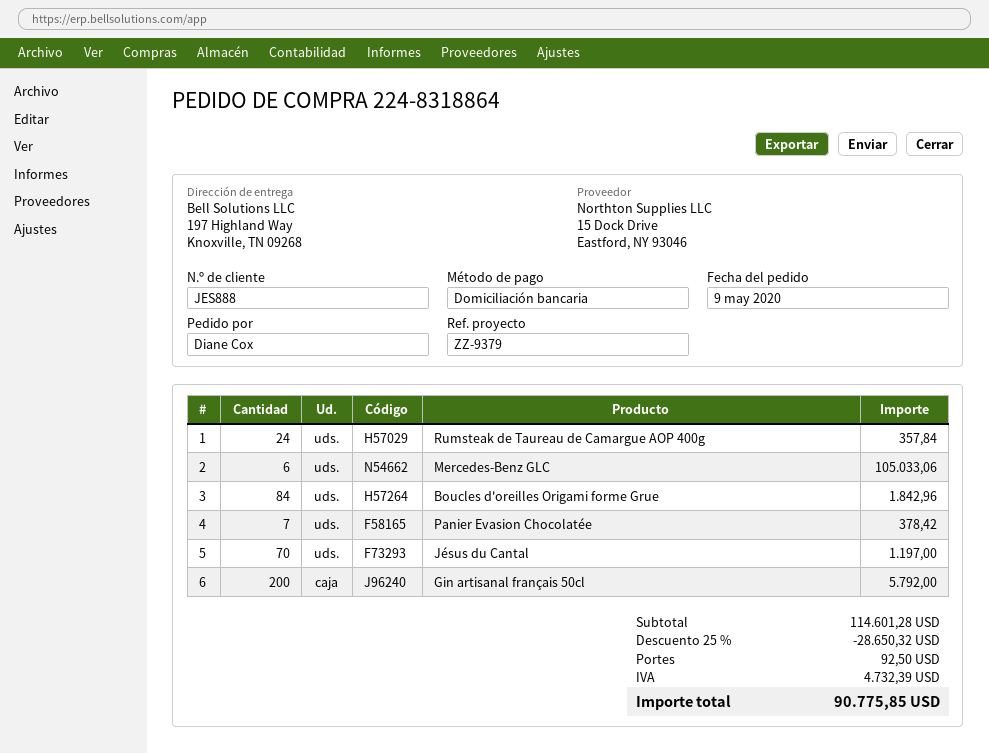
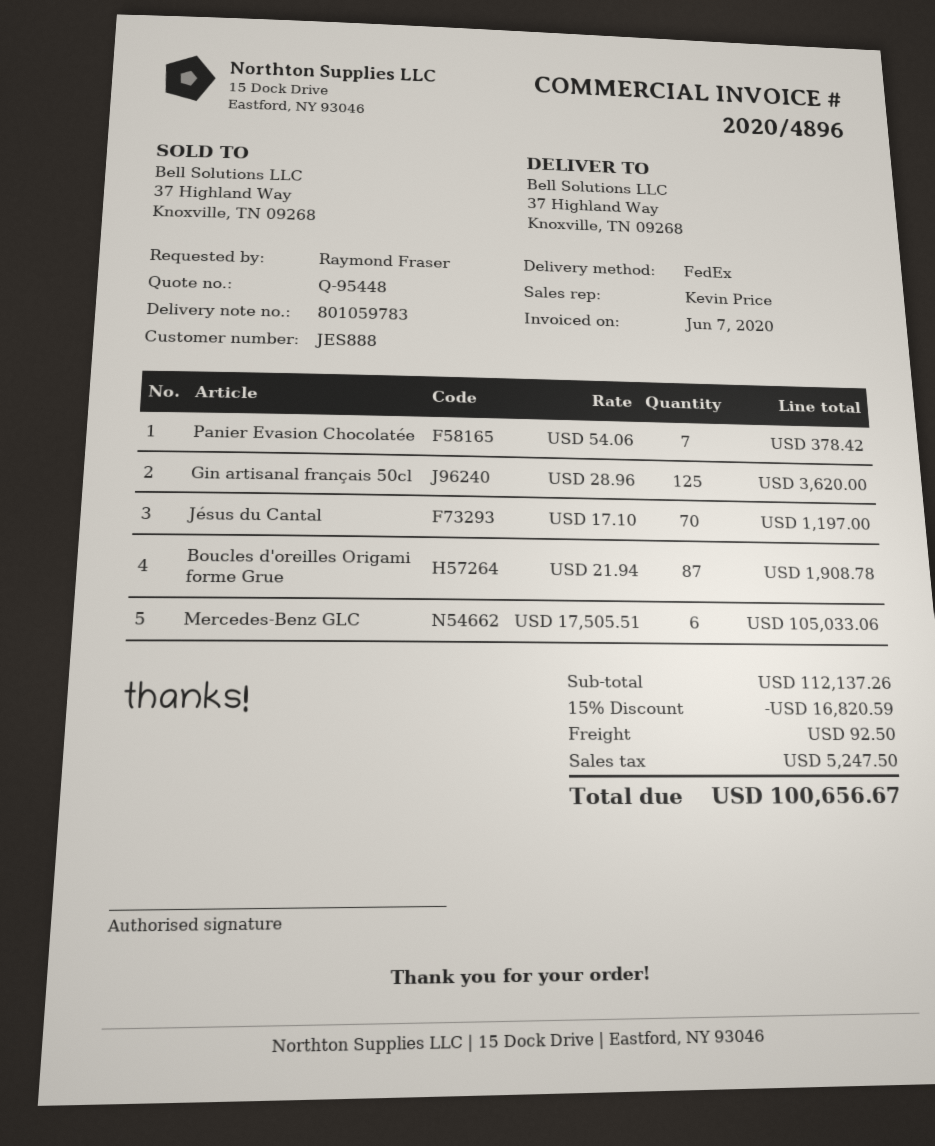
ordered by: Diane Cox -> Raymond Fraser
ship to: 197 Highland Way, Knoxville, TN 09268 -> 37 Highland Way, Knoxville, TN 09268
Rumsteak de Taureau de Camargue AOP 400g: 24 for 357.84 -> none
Boucles d'oreilles Origami forme Grue: 84 for 1842.96 -> 87 for 1908.78
Gin artisanal français 50cl: 200 for 5792.00 -> 125 for 3620.00
subtotal: 114601.28 -> 112137.26
discount: 25% = 28650.32 -> 15% = 16820.59
tax: 4732.39 -> 5247.50
total: 90775.85 -> 100656.67

